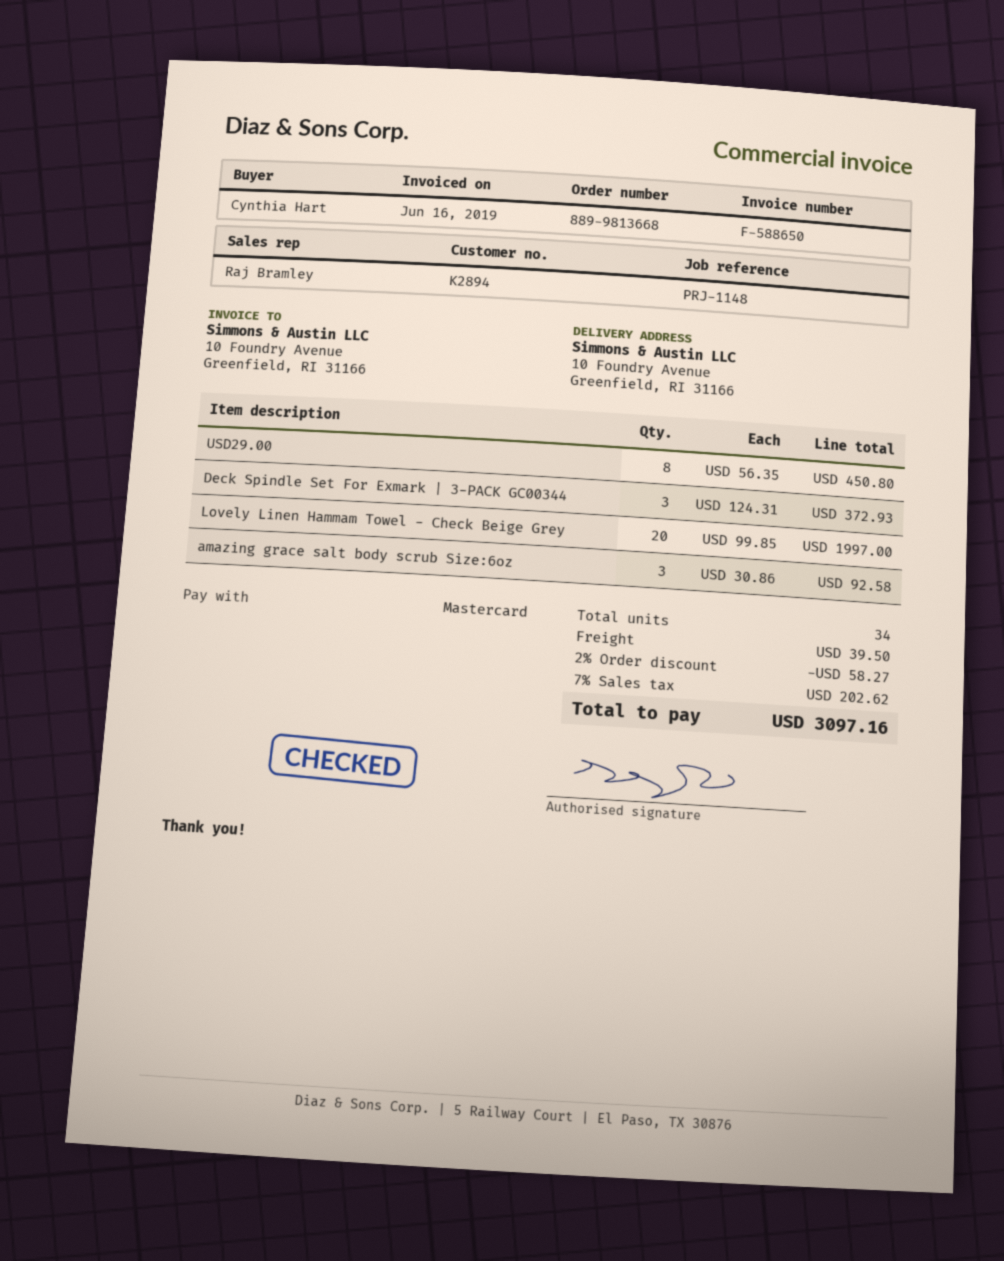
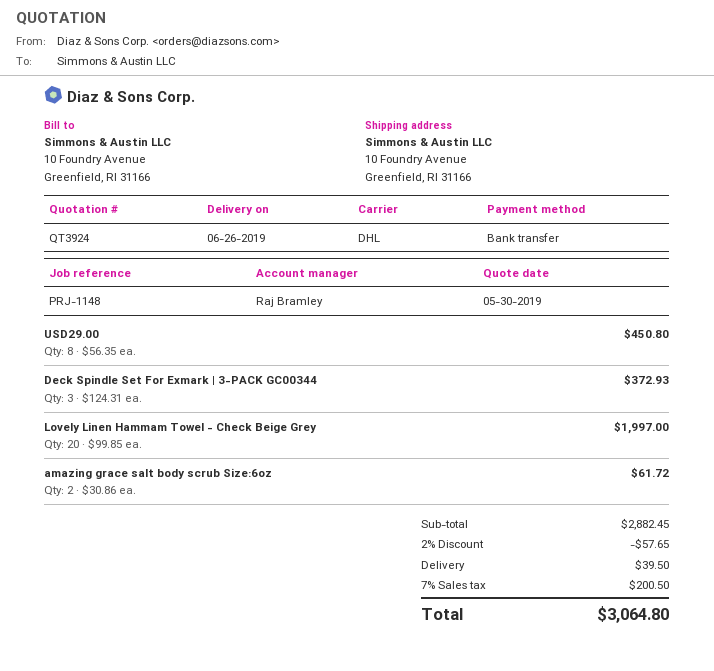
payment method: Mastercard -> bank transfer
amazing grace salt body scrub Size:6oz: 3 x 30.86 = 92.58 -> 2 x 30.86 = 61.72
discount: 2% = 58.27 -> 2% = 57.65
tax: 7% = 202.62 -> 7% = 200.50
total: 3097.16 -> 3064.80

